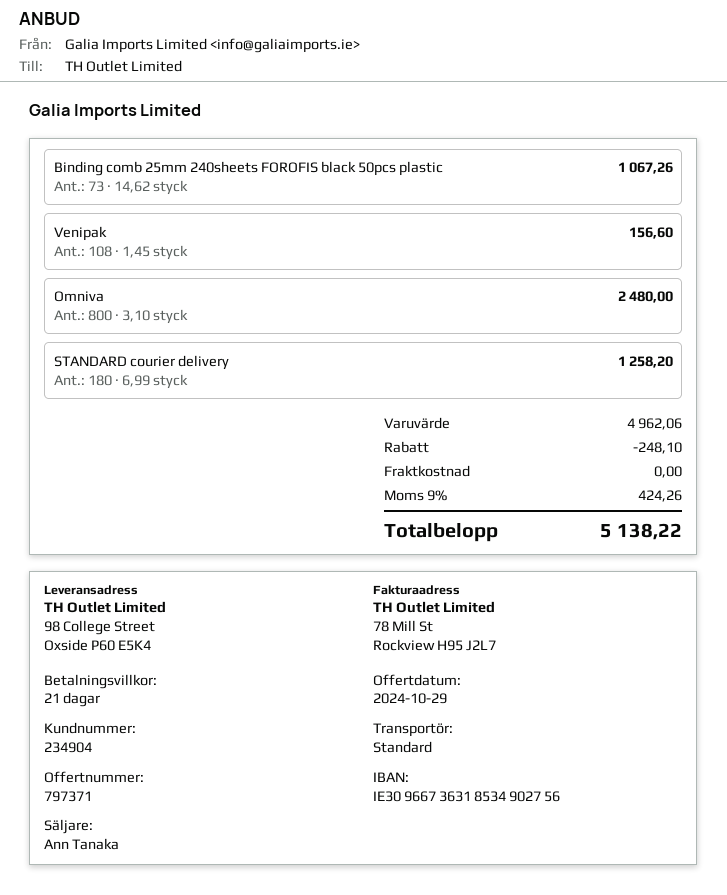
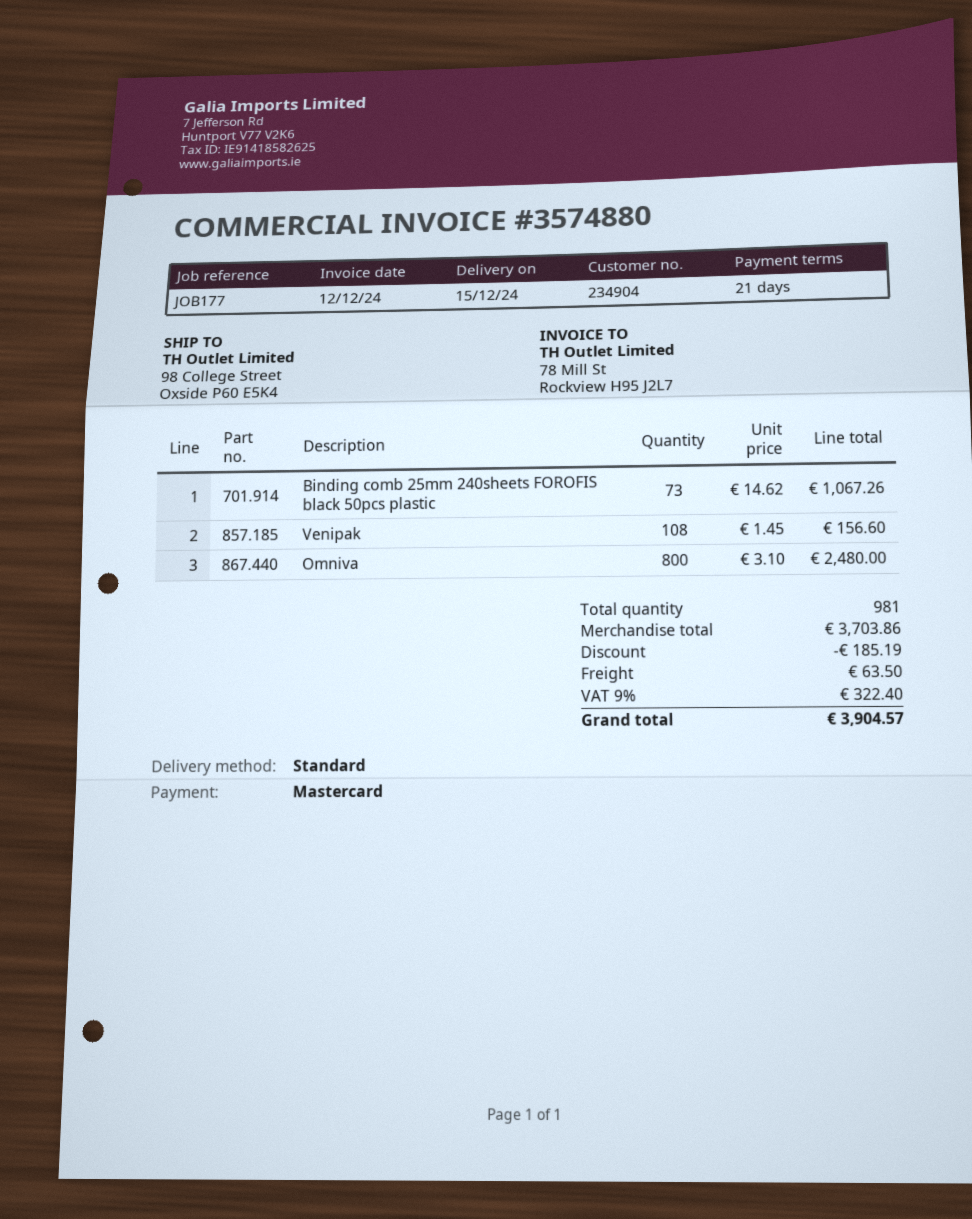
STANDARD courier delivery: 180 x 6.99 = 1258.20 -> none
subtotal: 4962.06 -> 3703.86
discount: 248.10 -> 185.19
shipping: 0.00 -> 63.50
tax: 9% = 424.26 -> 9% = 322.40
total: 5138.22 -> 3904.57

